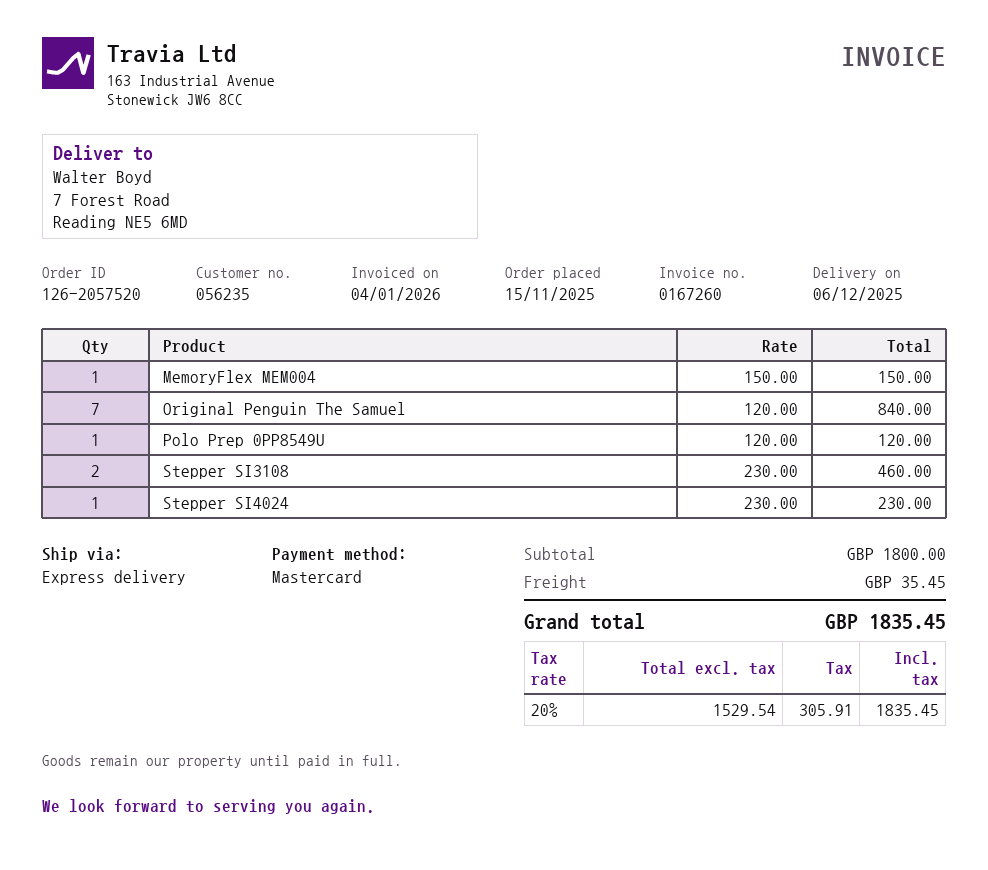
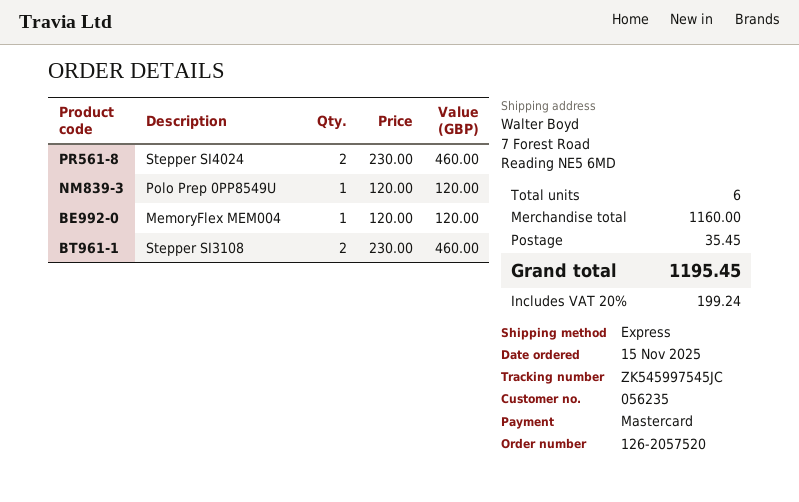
MemoryFlex MEM004: 1 x 150.00 = 150.00 -> 1 x 120.00 = 120.00
Original Penguin The Samuel: 7 x 120.00 = 840.00 -> none
Stepper SI4024: 1 x 230.00 = 230.00 -> 2 x 230.00 = 460.00
subtotal: 1800.00 -> 1160.00
tax: 20% = 305.91 -> 20% = 199.24
total: 1835.45 -> 1195.45

